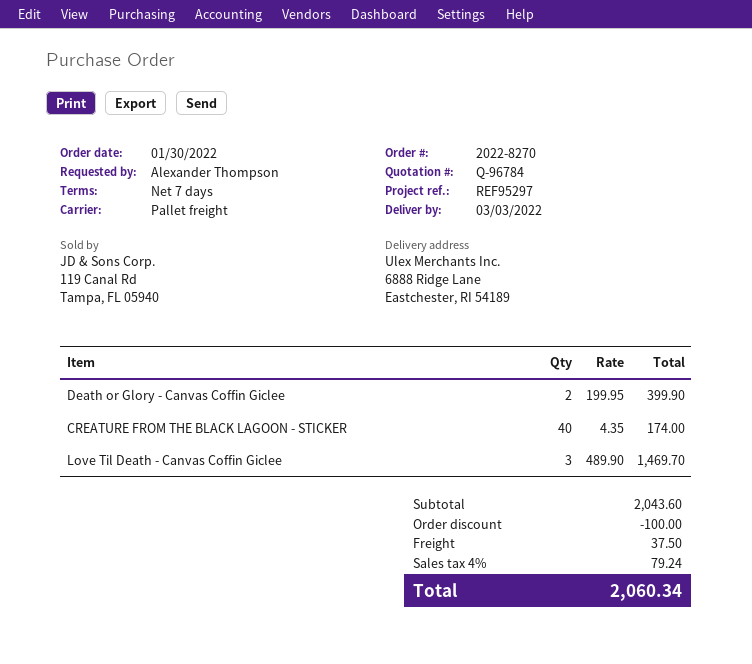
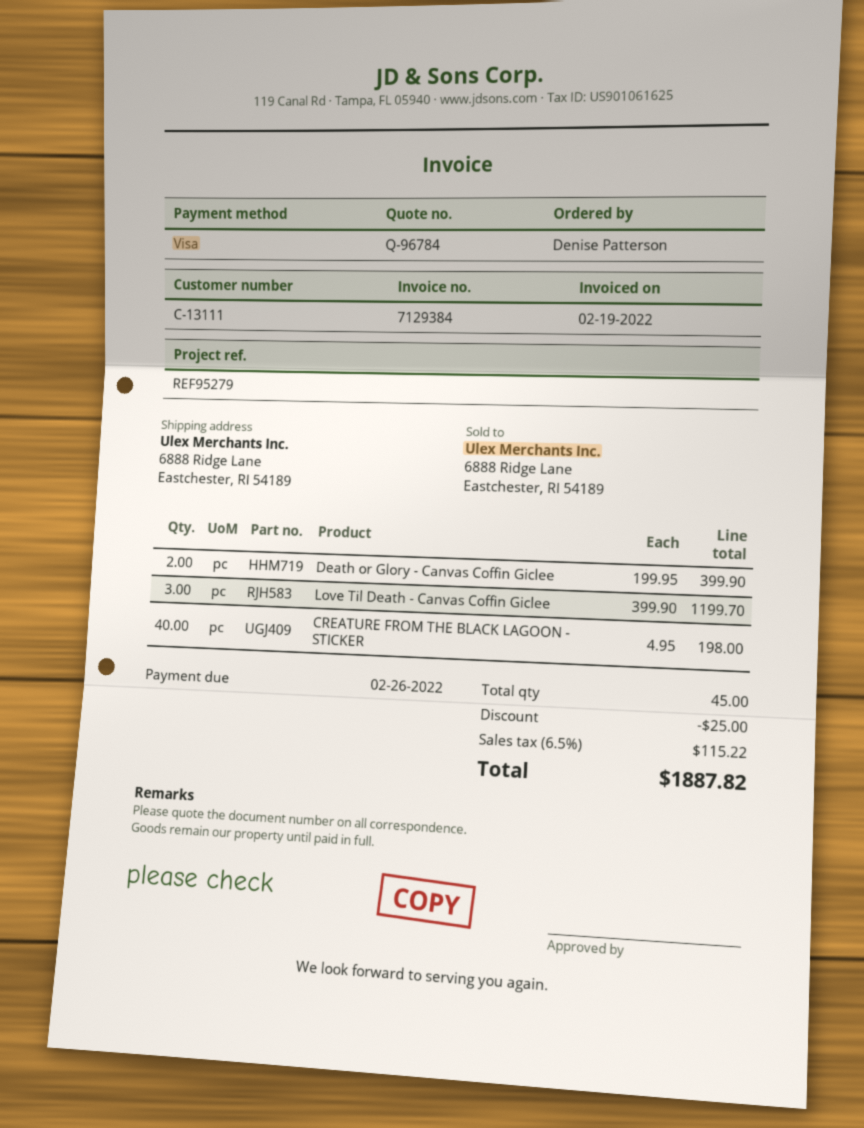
reference: REF95297 -> REF95279
ordered by: Alexander Thompson -> Denise Patterson
CREATURE FROM THE BLACK LAGOON - STICKER: 40 x 4.35 = 174.00 -> 40 x 4.95 = 198.00
Love Til Death - Canvas Coffin Giclee: 3 x 489.90 = 1469.70 -> 3 x 399.90 = 1199.70
discount: 100.00 -> 25.00
shipping: 37.50 -> none
tax: 4% = 79.24 -> 6.5% = 115.22
total: 2060.34 -> 1887.82

